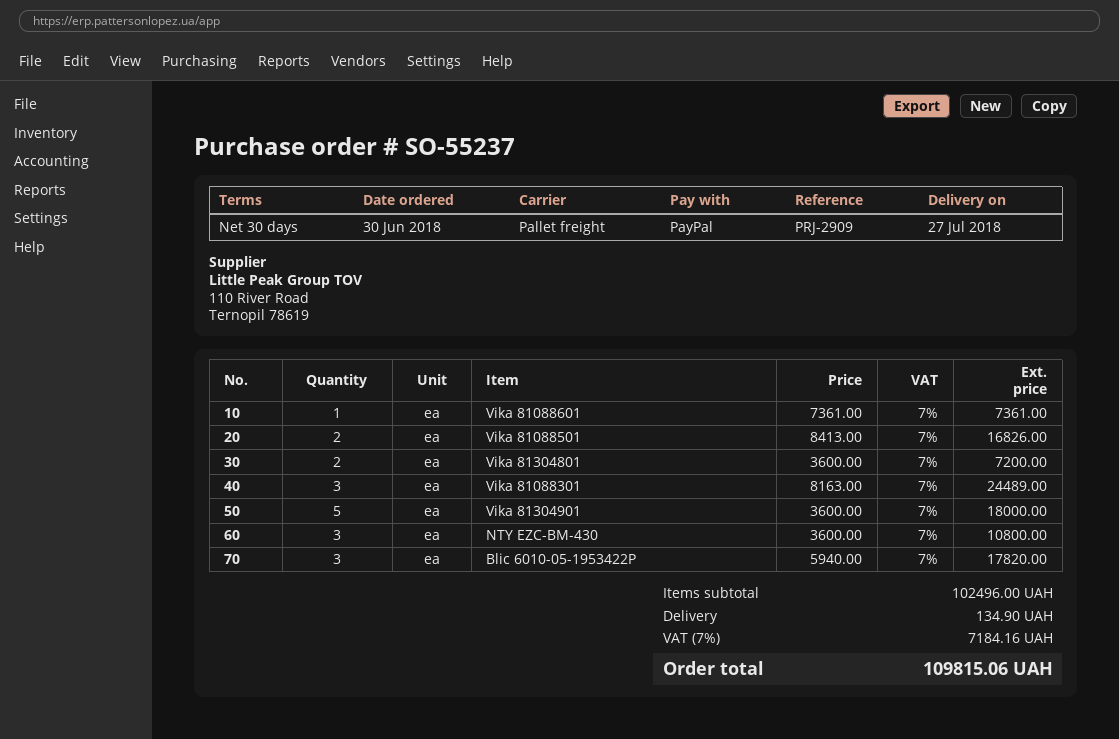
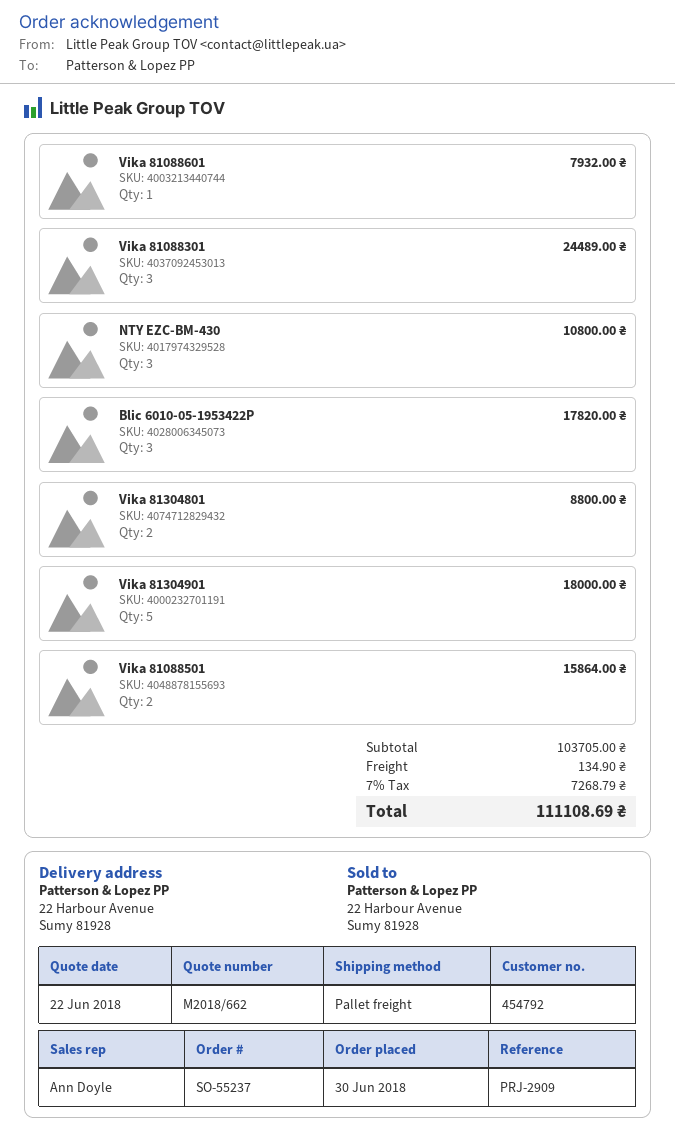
Vika 81088601: 1 for 7361.00 -> 1 for 7932.00
Vika 81088501: 2 for 16826.00 -> 2 for 15864.00
Vika 81304801: 2 for 7200.00 -> 2 for 8800.00
subtotal: 102496.00 -> 103705.00
tax: 7% = 7184.16 -> 7% = 7268.79
total: 109815.06 -> 111108.69

